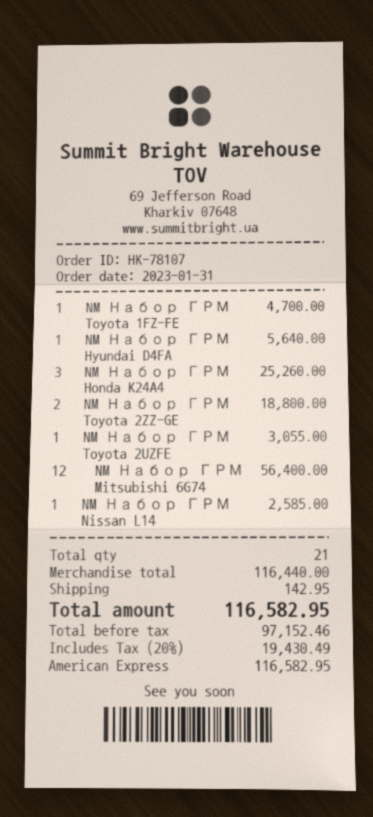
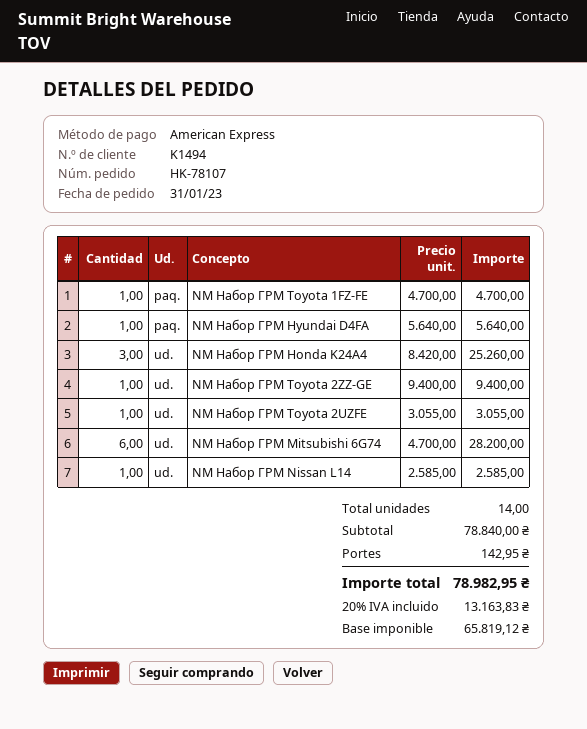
NM Набор ГРМ Toyota 2ZZ-GE: 2 for 18800.00 -> 1 for 9400.00
NM Набор ГРМ Mitsubishi 6G74: 12 for 56400.00 -> 6 for 28200.00
total quantity: 21 -> 14
subtotal: 116440.00 -> 78840.00
net: 97152.46 -> 65819.12
tax: 20% = 19430.49 -> 20% = 13163.83
total: 116582.95 -> 78982.95

